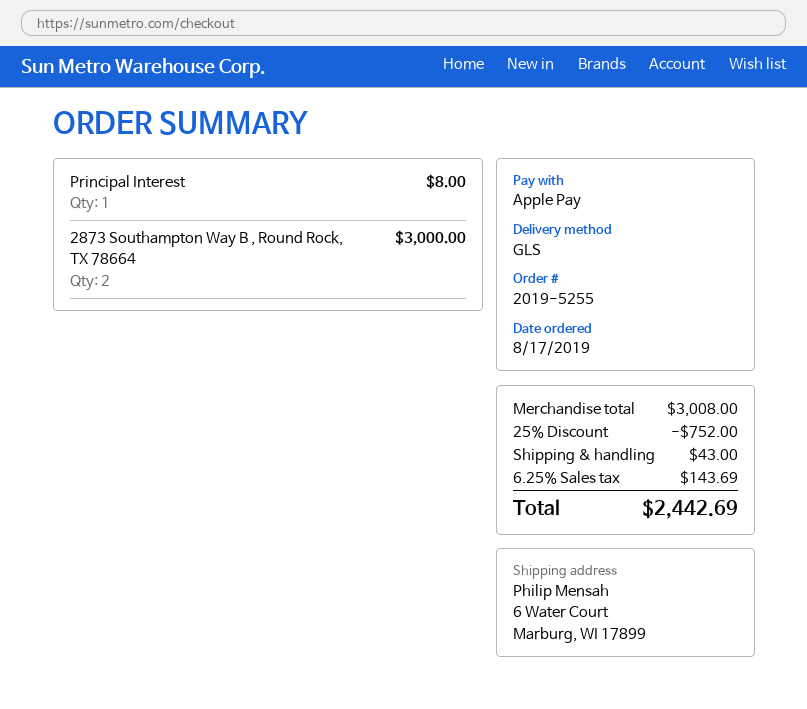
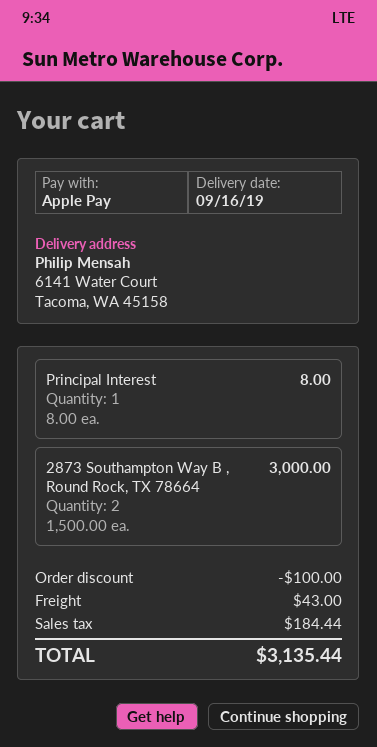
ship to: 6 Water Court, Marburg, WI 17899 -> 6141 Water Court, Tacoma, WA 45158
discount: 752.00 -> 100.00
tax: 143.69 -> 184.44
total: 2442.69 -> 3135.44

